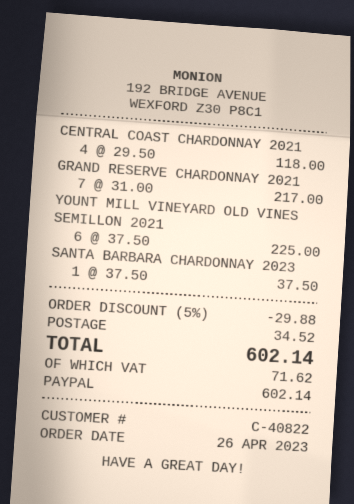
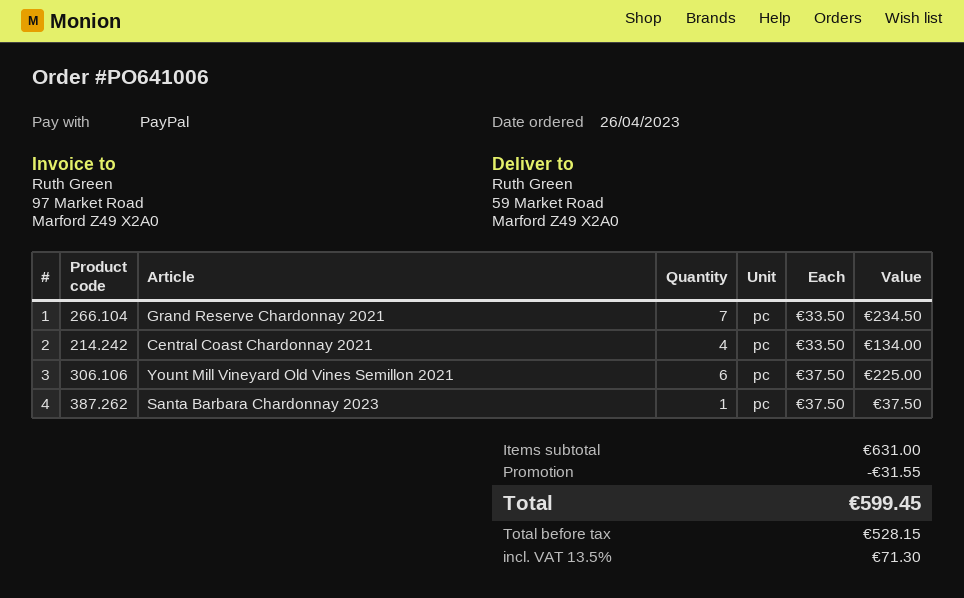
CENTRAL COAST CHARDONNAY 2021: 4 x 29.50 = 118.00 -> 4 x 33.50 = 134.00
GRAND RESERVE CHARDONNAY 2021: 7 x 31.00 = 217.00 -> 7 x 33.50 = 234.50
discount: 29.88 -> 31.55
shipping: 34.52 -> none
tax: 71.62 -> 71.30
total: 602.14 -> 599.45

